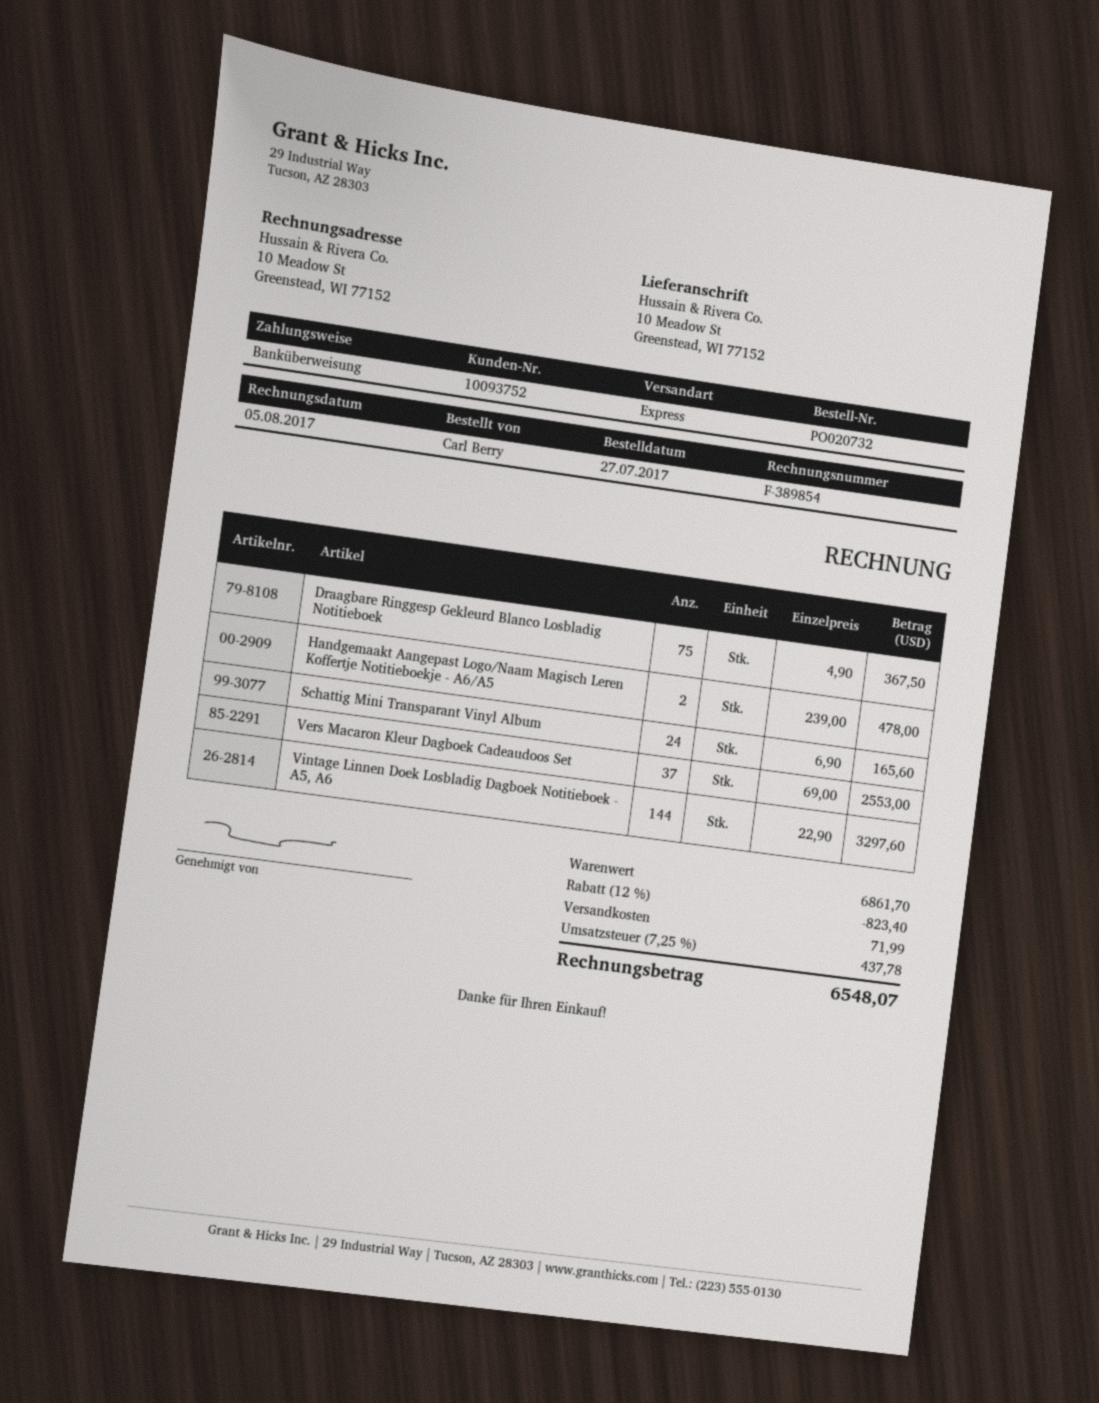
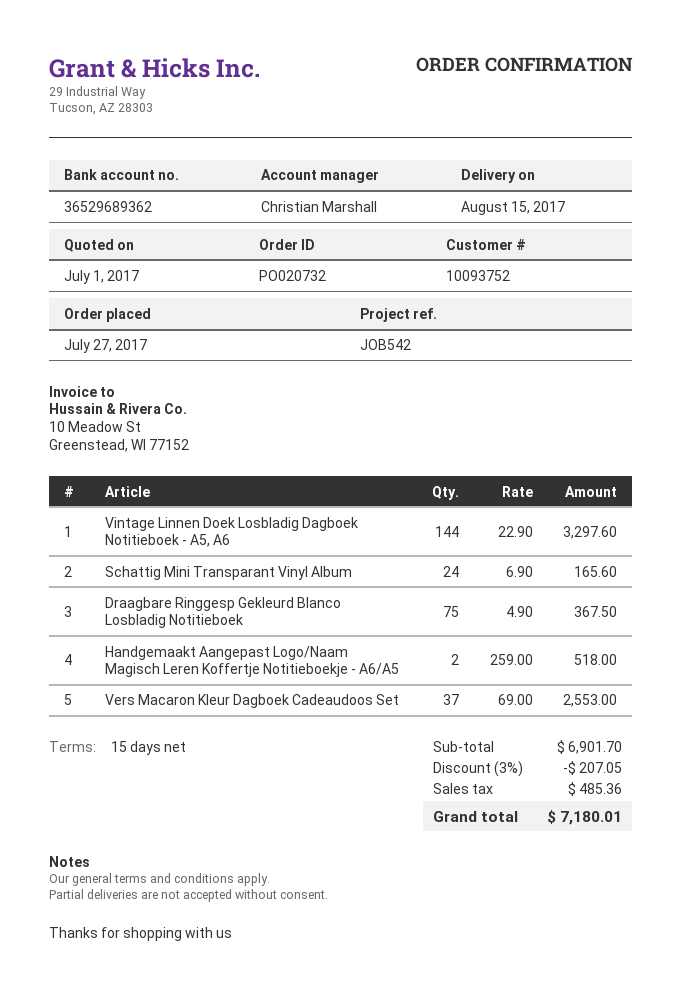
Handgemaakt Aangepast Logo/Naam Magisch Leren Koffertje Notitieboekje - A6/A5: 2 x 239.00 = 478.00 -> 2 x 259.00 = 518.00
subtotal: 6861.70 -> 6901.70
discount: 12% = 823.40 -> 3% = 207.05
shipping: 71.99 -> none
tax: 437.78 -> 485.36
total: 6548.07 -> 7180.01

